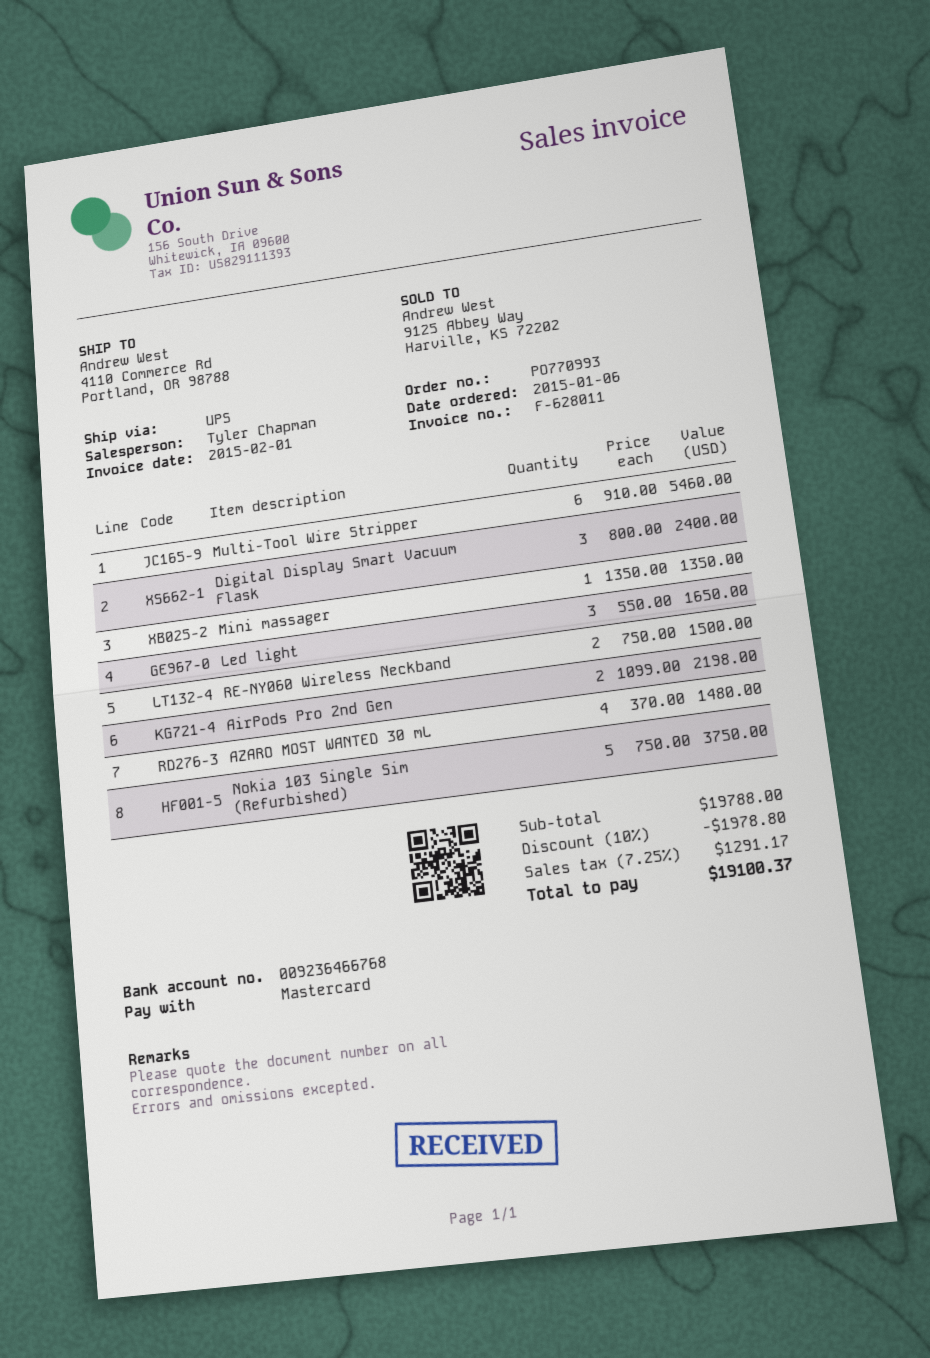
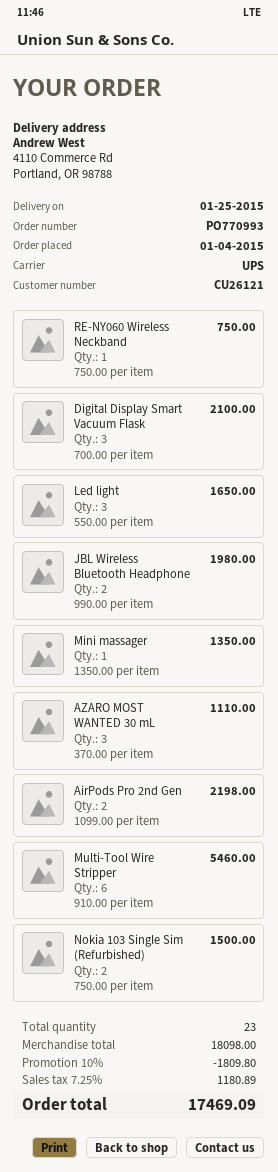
order date: 2015-01-06 -> 2015-01-04
Digital Display Smart Vacuum Flask: 3 x 800.00 = 2400.00 -> 3 x 700.00 = 2100.00
RE-NY060 Wireless Neckband: 2 x 750.00 = 1500.00 -> 1 x 750.00 = 750.00
AZARO MOST WANTED 30 mL: 4 x 370.00 = 1480.00 -> 3 x 370.00 = 1110.00
Nokia 103 Single Sim (Refurbished): 5 x 750.00 = 3750.00 -> 2 x 750.00 = 1500.00
JBL Wireless Bluetooth Headphone: none -> 2 x 990.00 = 1980.00
subtotal: 19788.00 -> 18098.00
discount: 10% = 1978.80 -> 10% = 1809.80
tax: 7.25% = 1291.17 -> 7.25% = 1180.89
total: 19100.37 -> 17469.09

